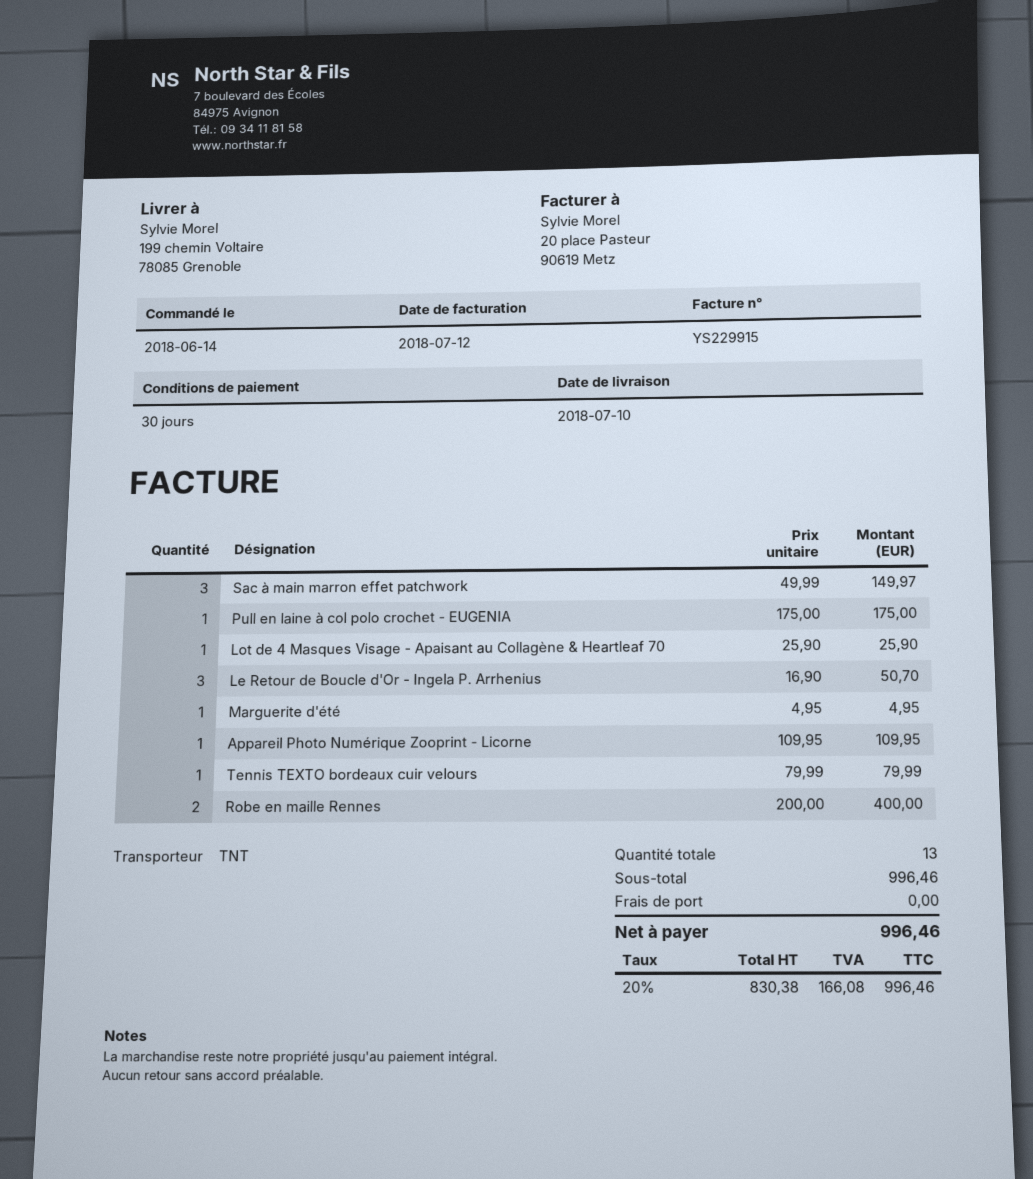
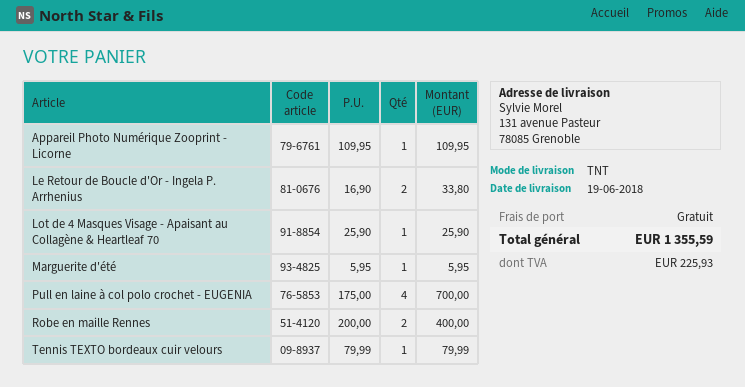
delivery date: 2018-07-10 -> 2018-06-19
ship to: 199 chemin Voltaire, 78085 Grenoble -> 131 avenue Pasteur, 78085 Grenoble
Sac à main marron effet patchwork: 3 x 49.99 = 149.97 -> none
Pull en laine à col polo crochet - EUGENIA: 1 x 175.00 = 175.00 -> 4 x 175.00 = 700.00
Le Retour de Boucle d'Or - Ingela P. Arrhenius: 3 x 16.90 = 50.70 -> 2 x 16.90 = 33.80
Marguerite d'été: 1 x 4.95 = 4.95 -> 1 x 5.95 = 5.95
tax: 166.08 -> 225.93
total: 996.46 -> 1355.59

